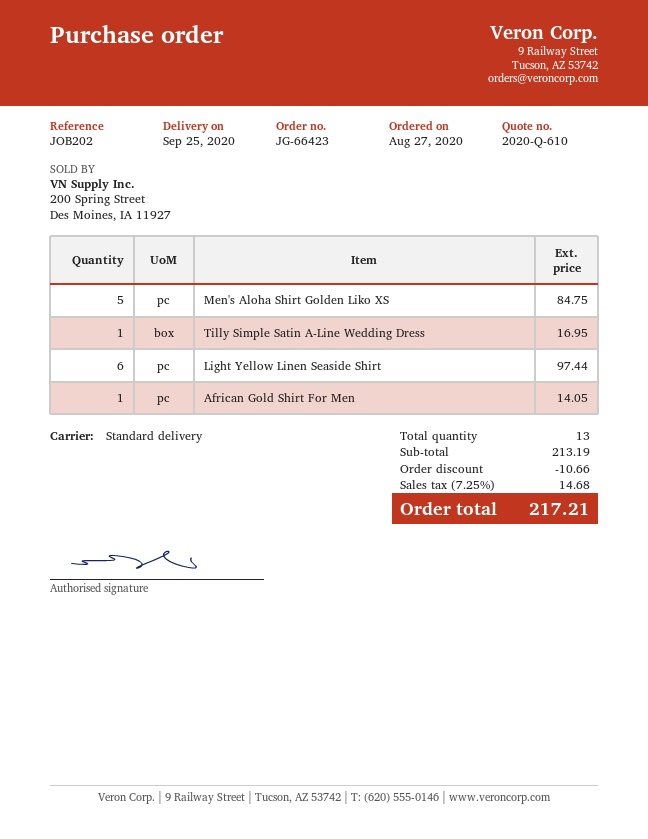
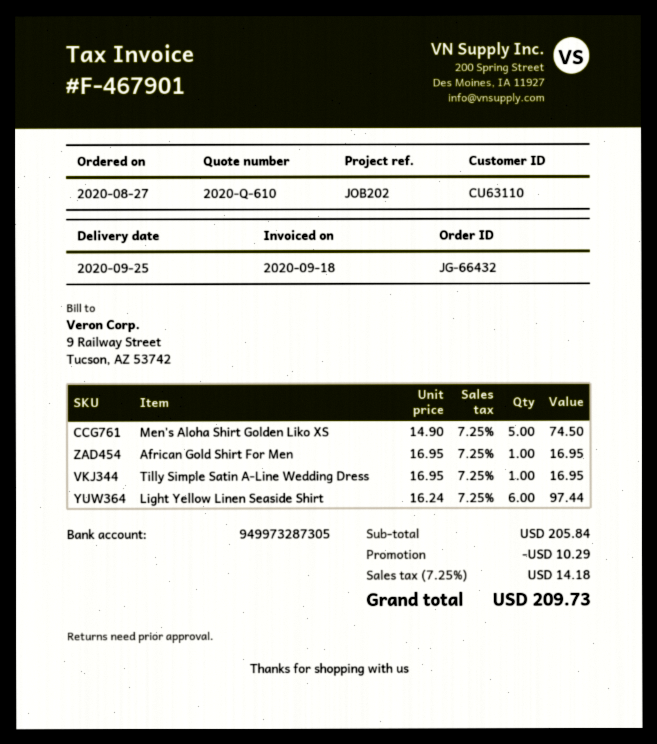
order number: JG-66423 -> JG-66432
Men's Aloha Shirt Golden Liko XS: 5 for 84.75 -> 5 for 74.50
African Gold Shirt For Men: 1 for 14.05 -> 1 for 16.95
subtotal: 213.19 -> 205.84
discount: 10.66 -> 10.29
tax: 7.25% = 14.68 -> 7.25% = 14.18
total: 217.21 -> 209.73

